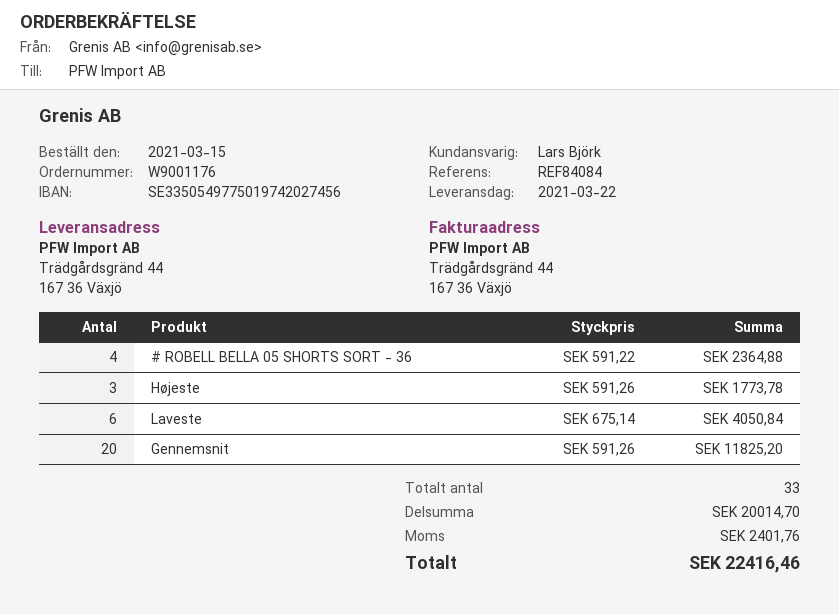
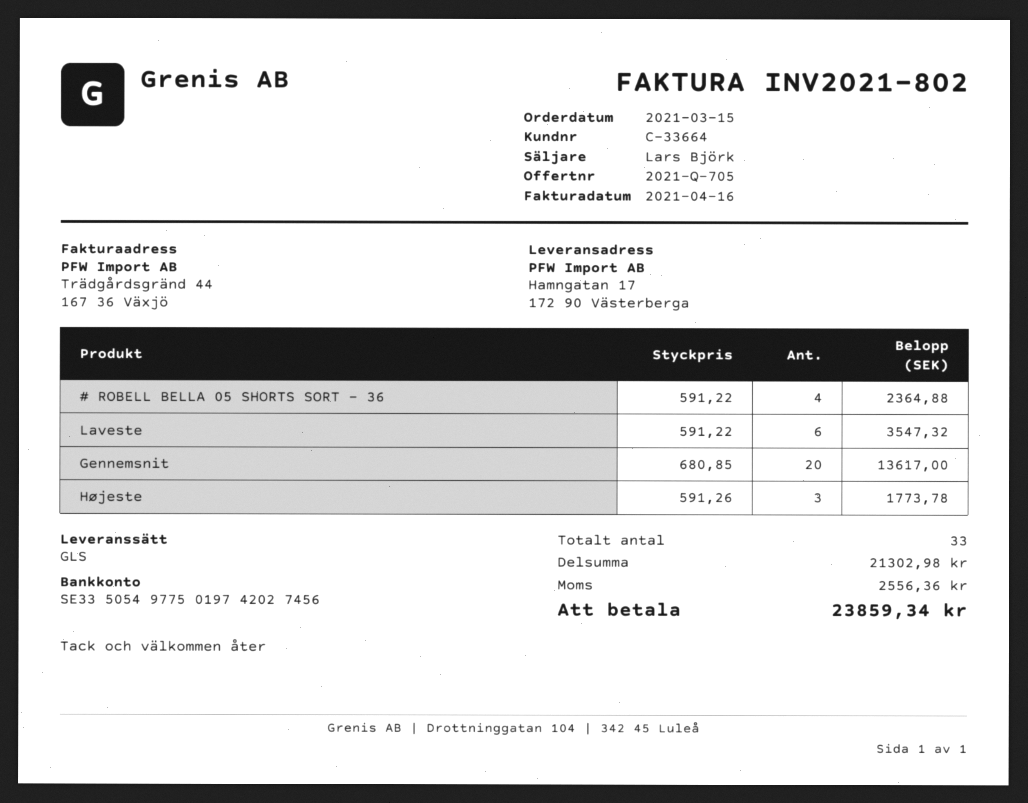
ship to: Trädgårdsgränd 44, 167 36 Växjö -> Hamngatan 17, 172 90 Västerberga
Laveste: 6 x 675.14 = 4050.84 -> 6 x 591.22 = 3547.32
Gennemsnit: 20 x 591.26 = 11825.20 -> 20 x 680.85 = 13617.00
subtotal: 20014.70 -> 21302.98
tax: 2401.76 -> 2556.36
total: 22416.46 -> 23859.34

